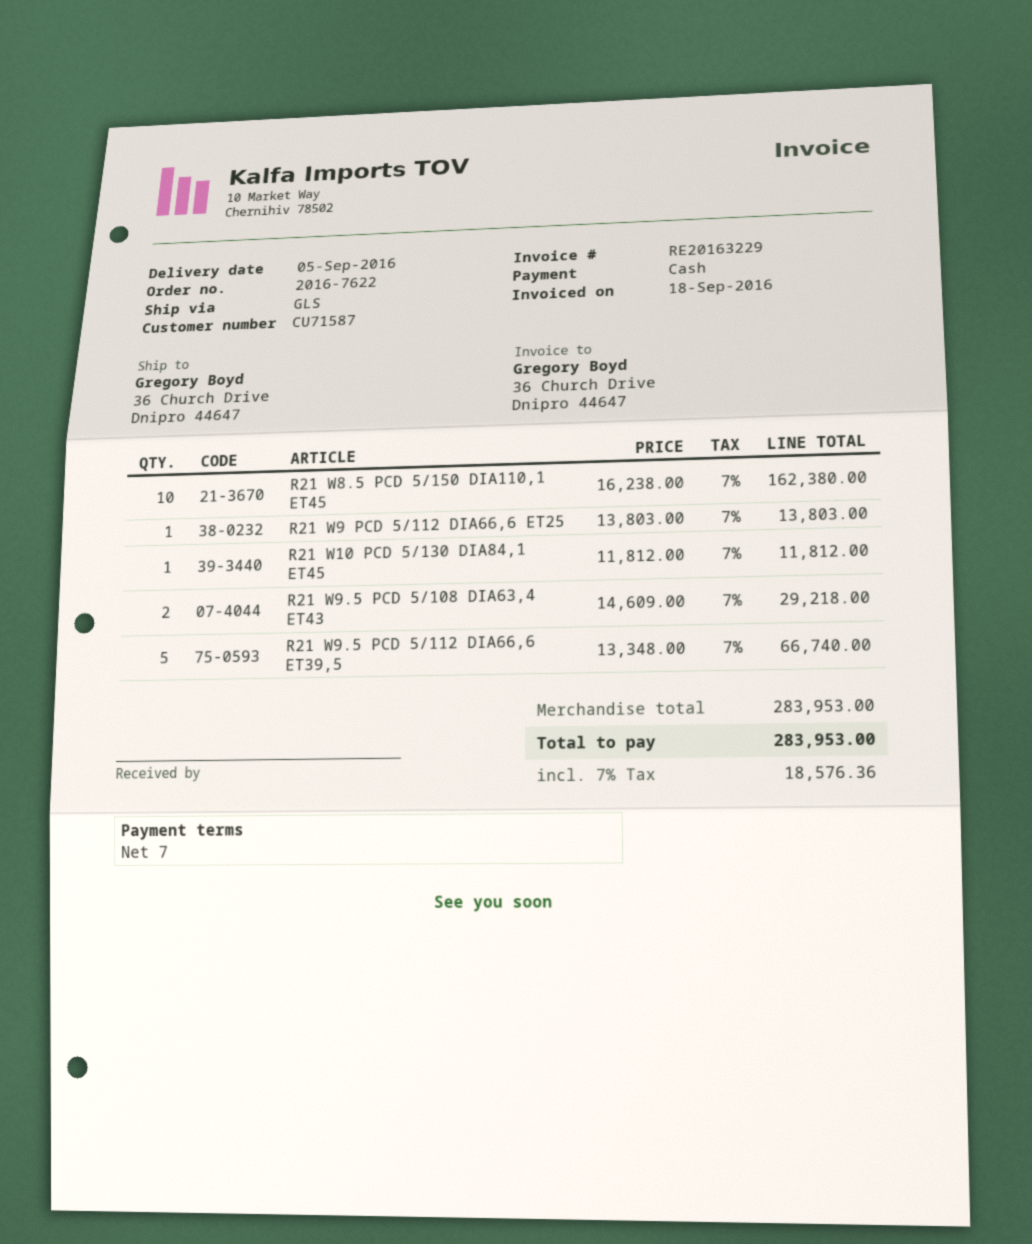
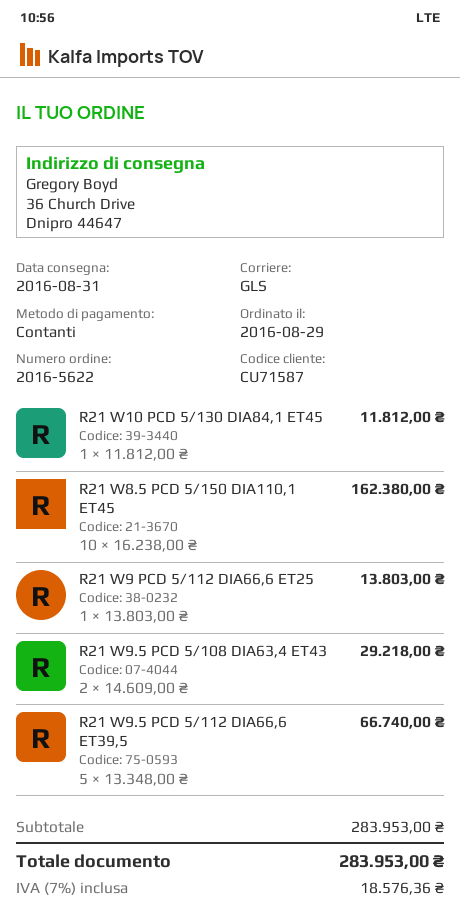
order number: 2016-7622 -> 2016-5622
delivery date: 2016-09-05 -> 2016-08-31

